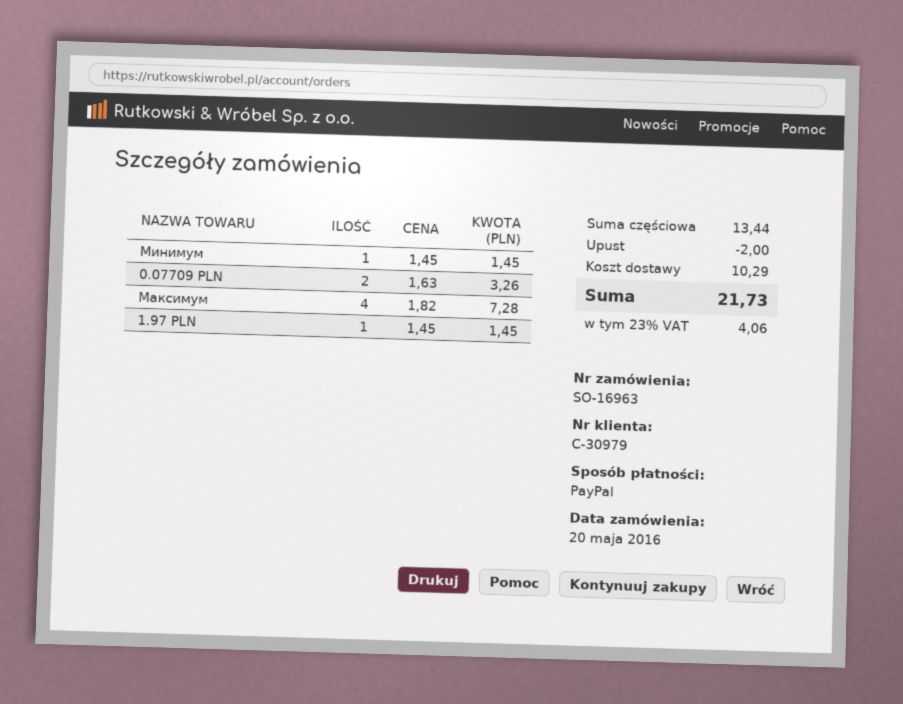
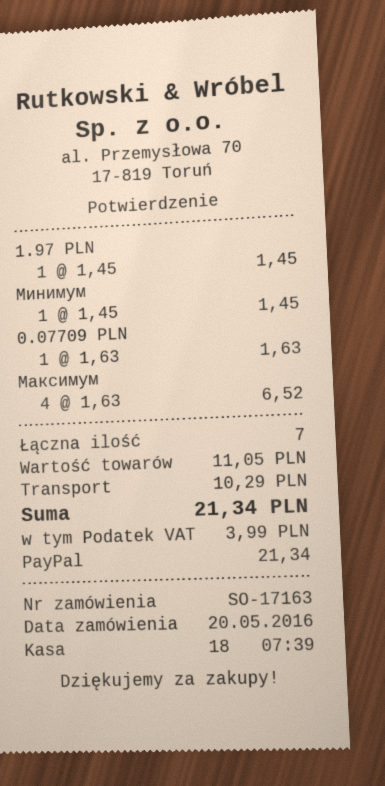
order number: SO-16963 -> SO-17163
0.07709 PLN: 2 x 1.63 = 3.26 -> 1 x 1.63 = 1.63
Максимум: 4 x 1.82 = 7.28 -> 4 x 1.63 = 6.52
subtotal: 13.44 -> 11.05
discount: 2.00 -> none
tax: 4.06 -> 3.99
total: 21.73 -> 21.34

